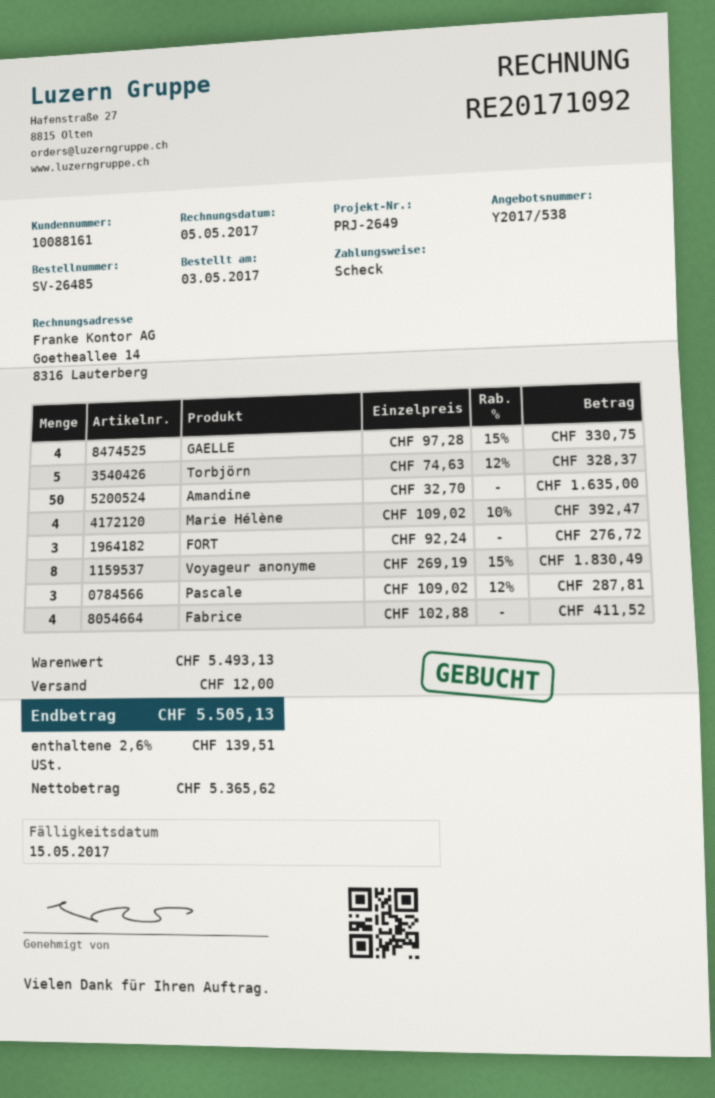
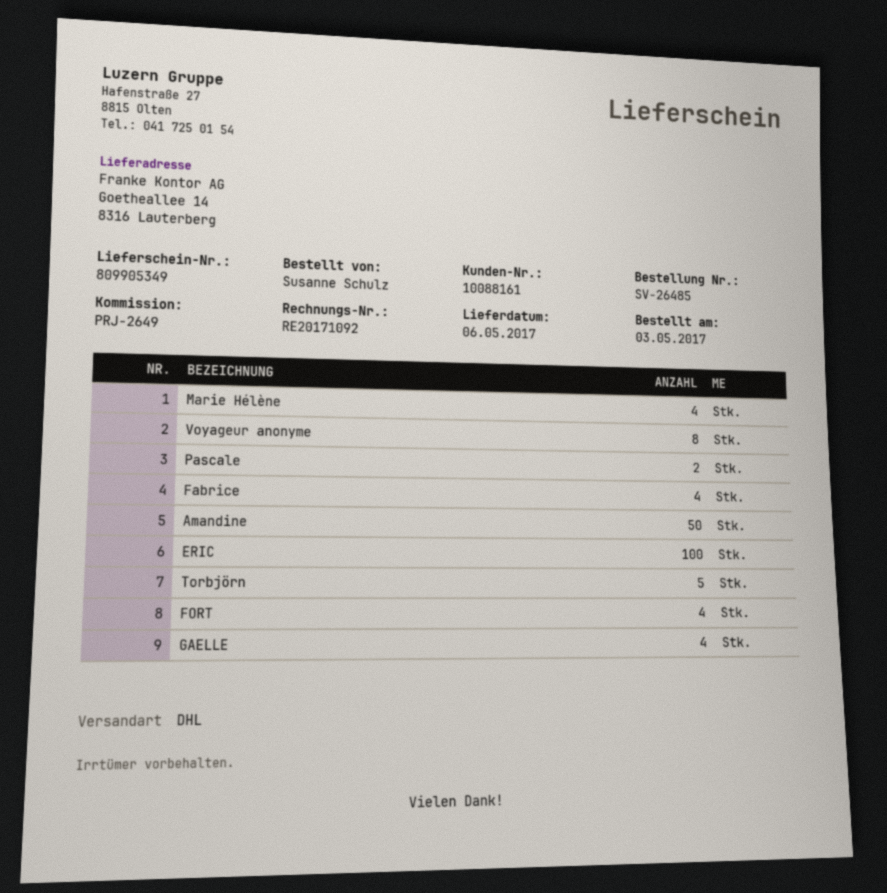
FORT: 3 -> 4
Pascale: 3 -> 2
ERIC: none -> 100

